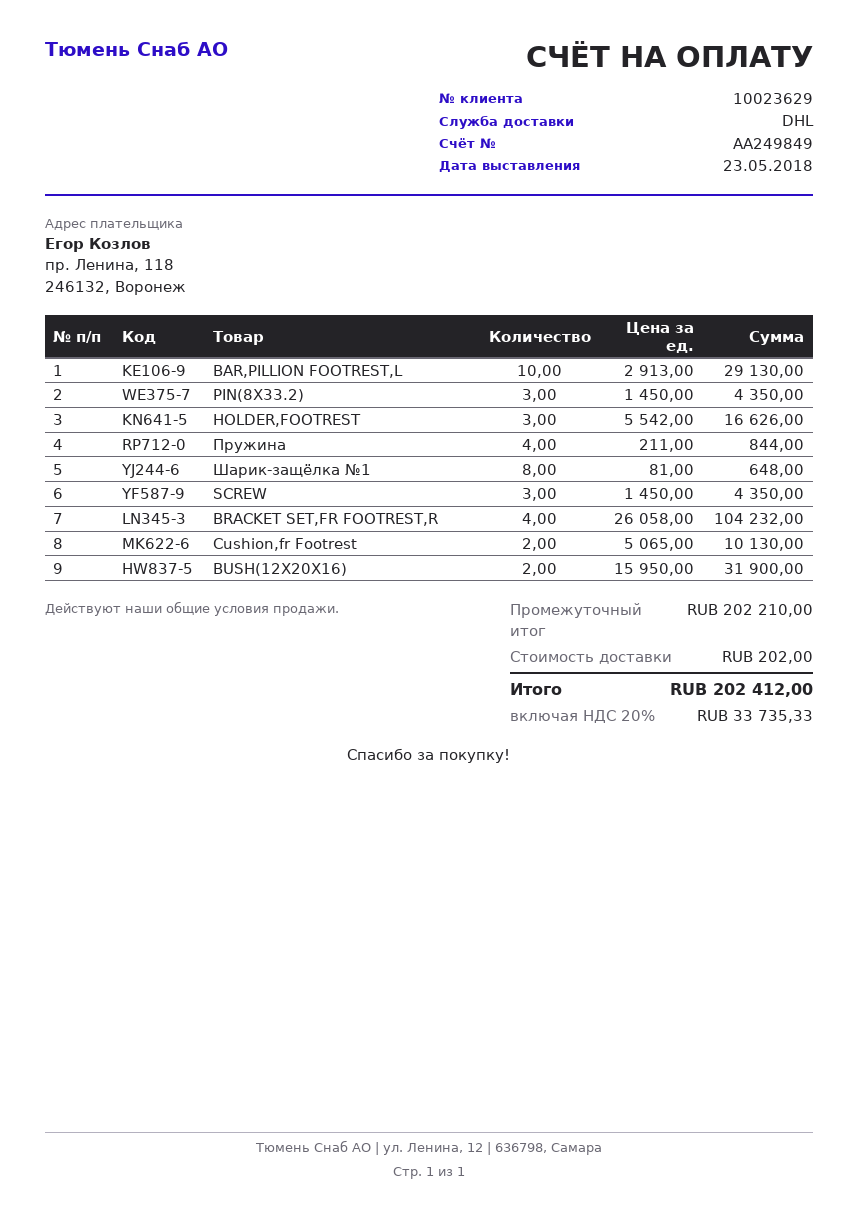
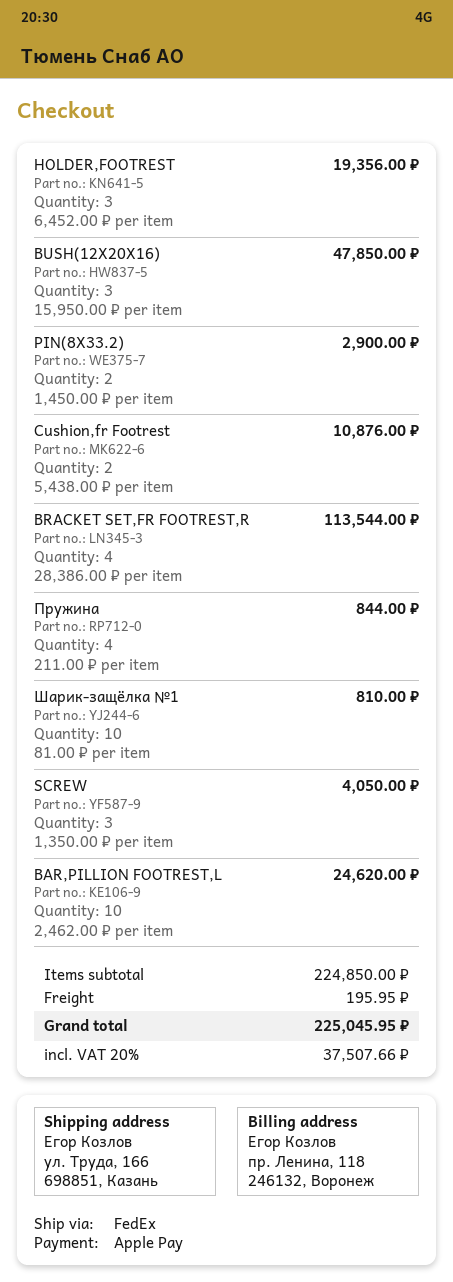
shipping method: DHL -> FedEx
BAR,PILLION FOOTREST,L: 10 x 2913.00 = 29130.00 -> 10 x 2462.00 = 24620.00
PIN(8X33.2): 3 x 1450.00 = 4350.00 -> 2 x 1450.00 = 2900.00
HOLDER,FOOTREST: 3 x 5542.00 = 16626.00 -> 3 x 6452.00 = 19356.00
Шарик-защёлка №1: 8 x 81.00 = 648.00 -> 10 x 81.00 = 810.00
SCREW: 3 x 1450.00 = 4350.00 -> 3 x 1350.00 = 4050.00
BRACKET SET,FR FOOTREST,R: 4 x 26058.00 = 104232.00 -> 4 x 28386.00 = 113544.00
Cushion,fr Footrest: 2 x 5065.00 = 10130.00 -> 2 x 5438.00 = 10876.00
BUSH(12X20X16): 2 x 15950.00 = 31900.00 -> 3 x 15950.00 = 47850.00
subtotal: 202210.00 -> 224850.00
shipping: 202.00 -> 195.95
tax: 20% = 33735.33 -> 20% = 37507.66
total: 202412.00 -> 225045.95

